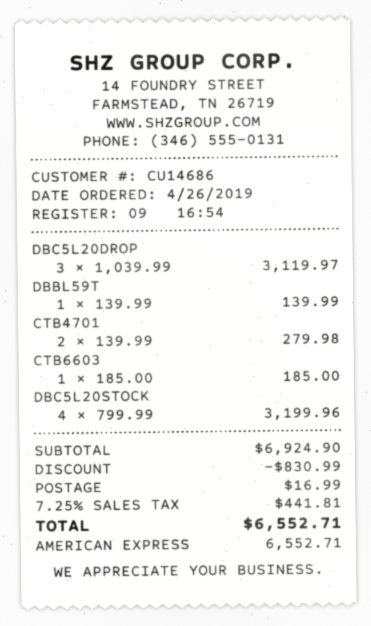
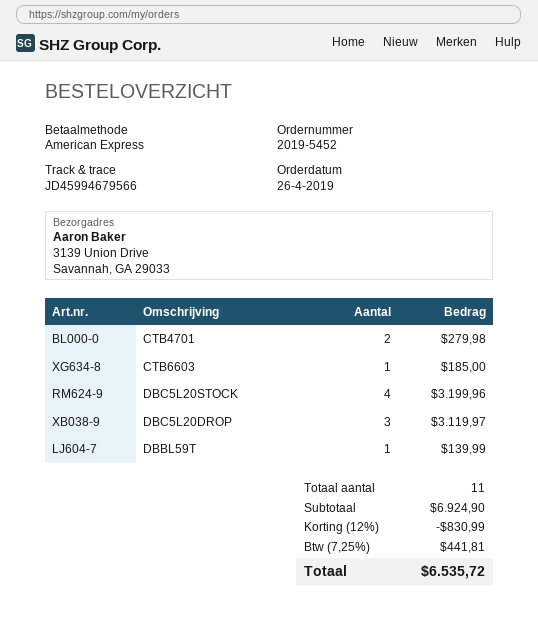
shipping: 16.99 -> none
total: 6552.71 -> 6535.72

